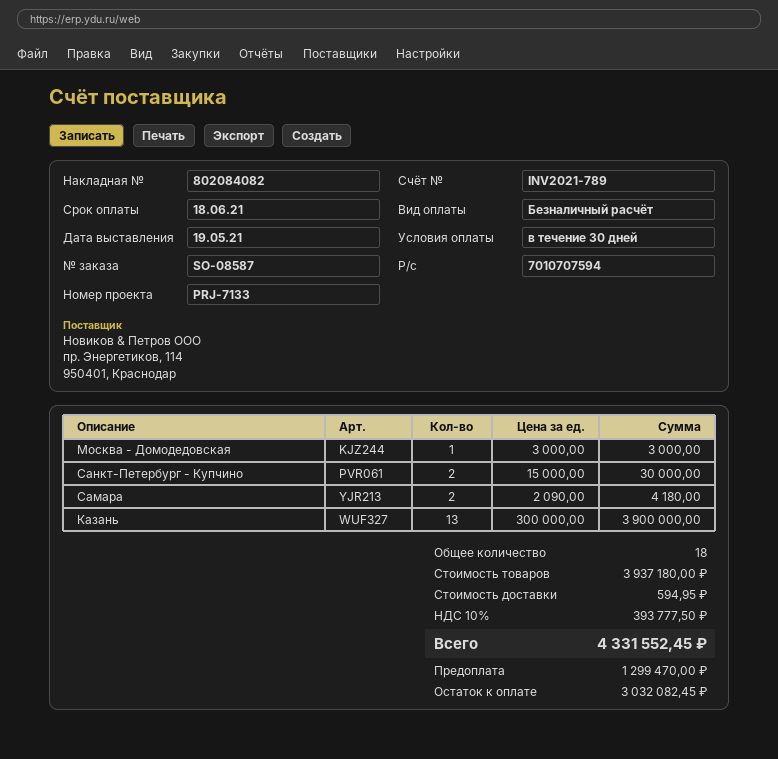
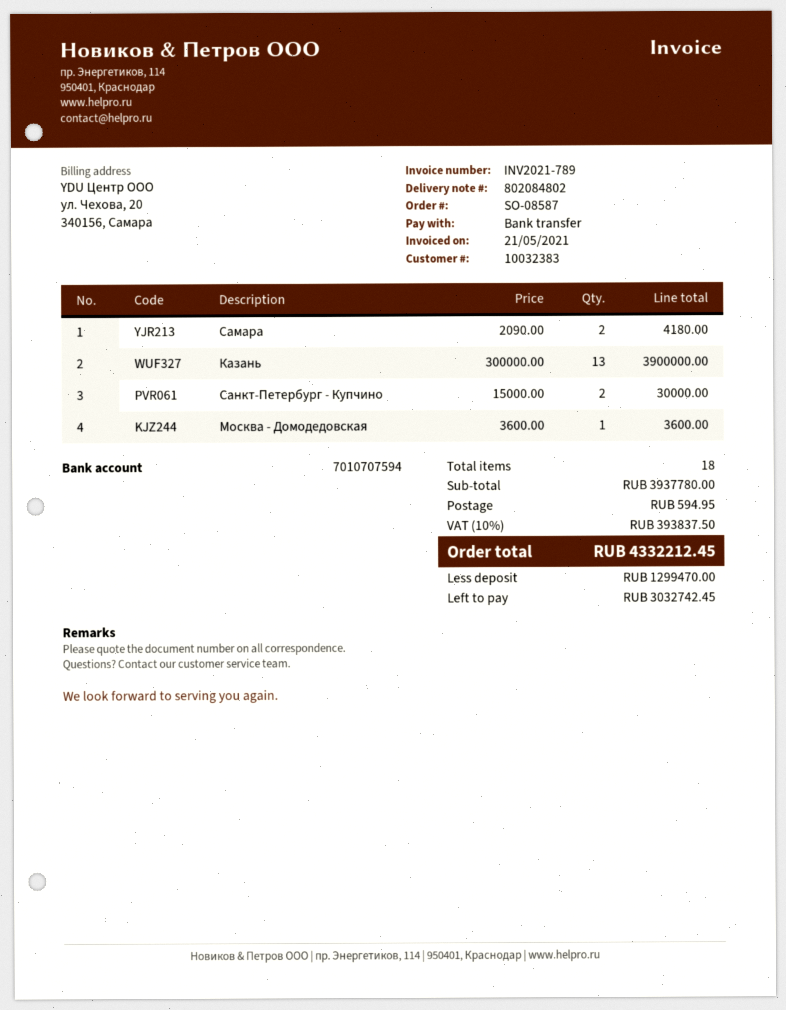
delivery note number: 802084082 -> 802084802
invoice date: 2021-05-19 -> 2021-05-21
Москва - Домодедовская: 1 x 3000.00 = 3000.00 -> 1 x 3600.00 = 3600.00
subtotal: 3937180.00 -> 3937780.00
tax: 10% = 393777.50 -> 10% = 393837.50
total: 4331552.45 -> 4332212.45
balance: 3032082.45 -> 3032742.45

